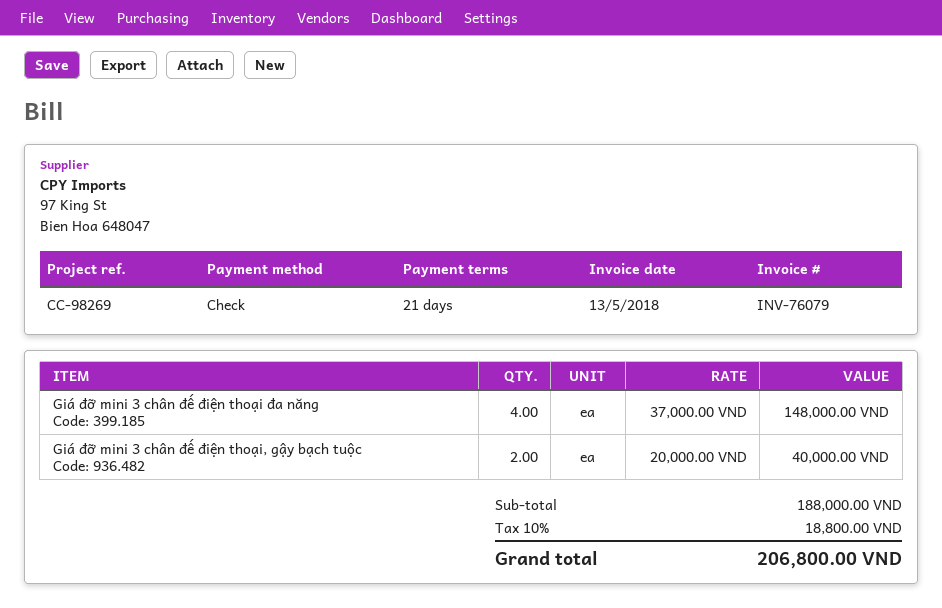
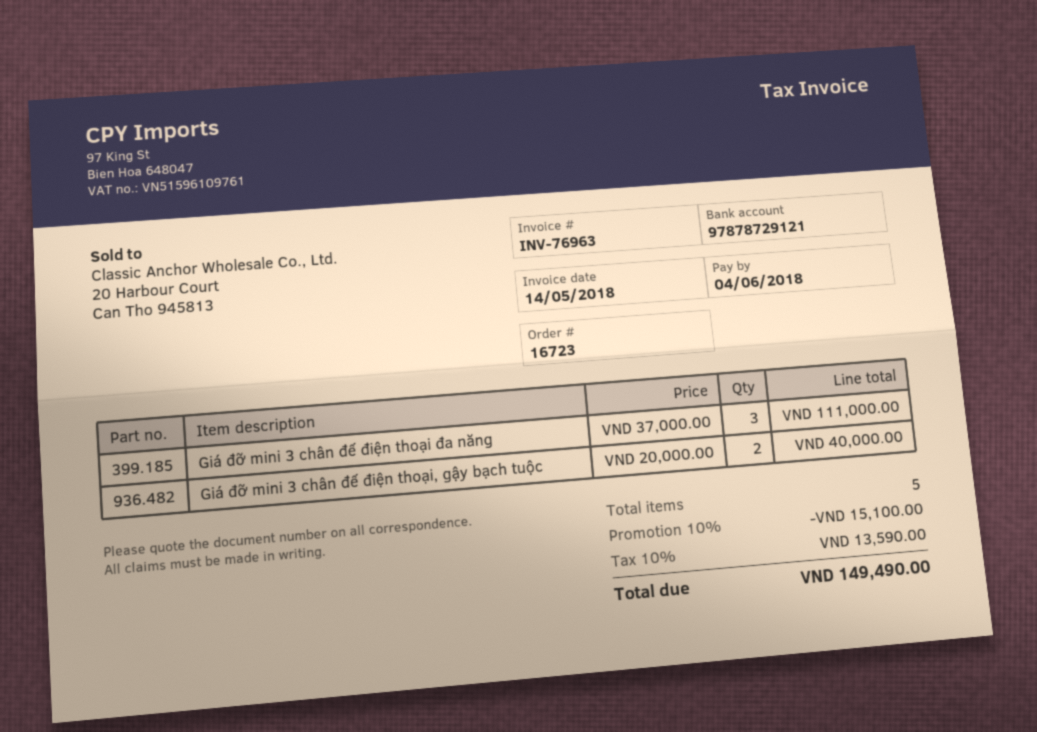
invoice number: INV-76079 -> INV-76963
invoice date: 2018-05-13 -> 2018-05-14
Giá đỡ mini 3 chân đế điện thoại đa năng: 4 x 37000.00 = 148000.00 -> 3 x 37000.00 = 111000.00
discount: none -> 10% = 15100.00
tax: 10% = 18800.00 -> 10% = 13590.00
total: 206800.00 -> 149490.00

